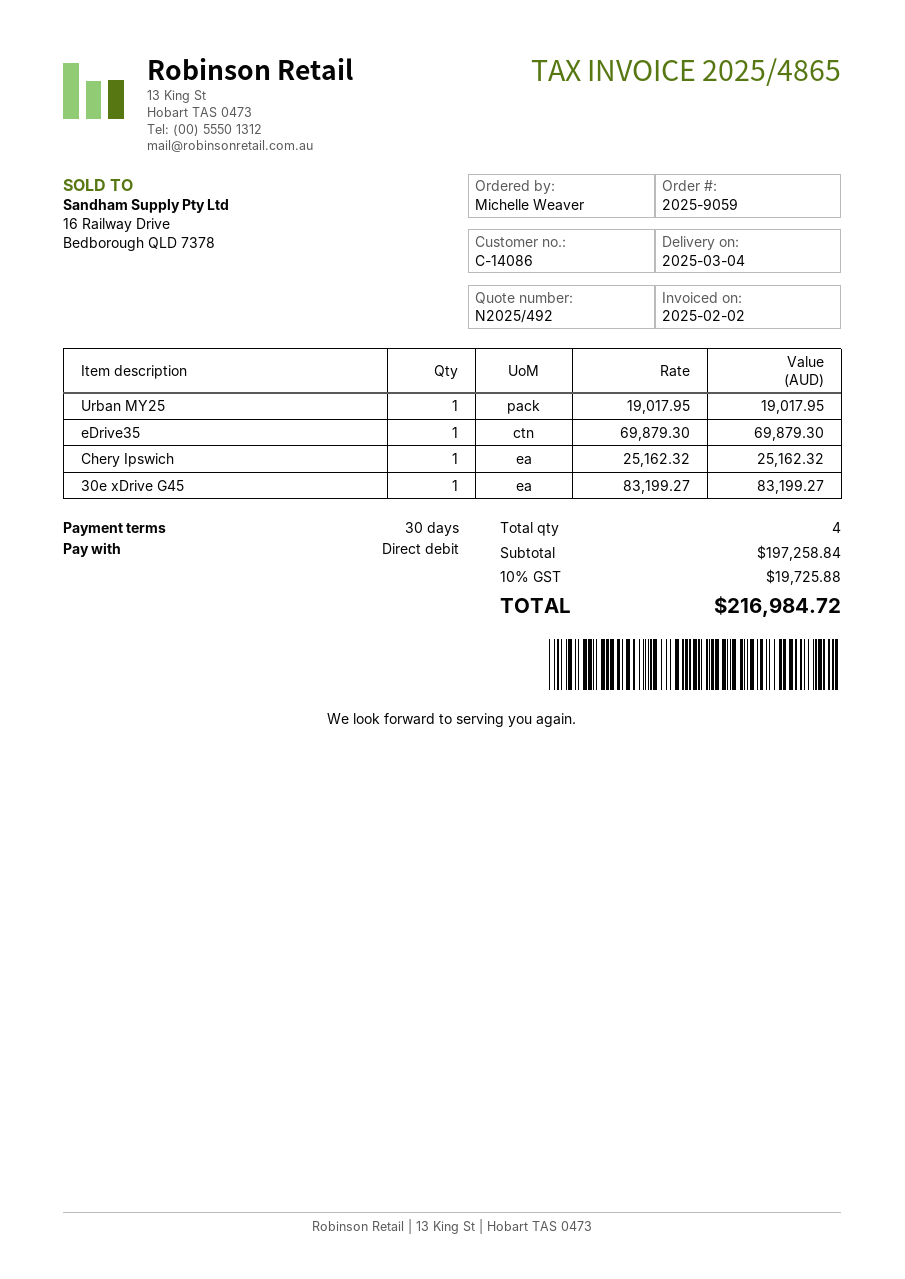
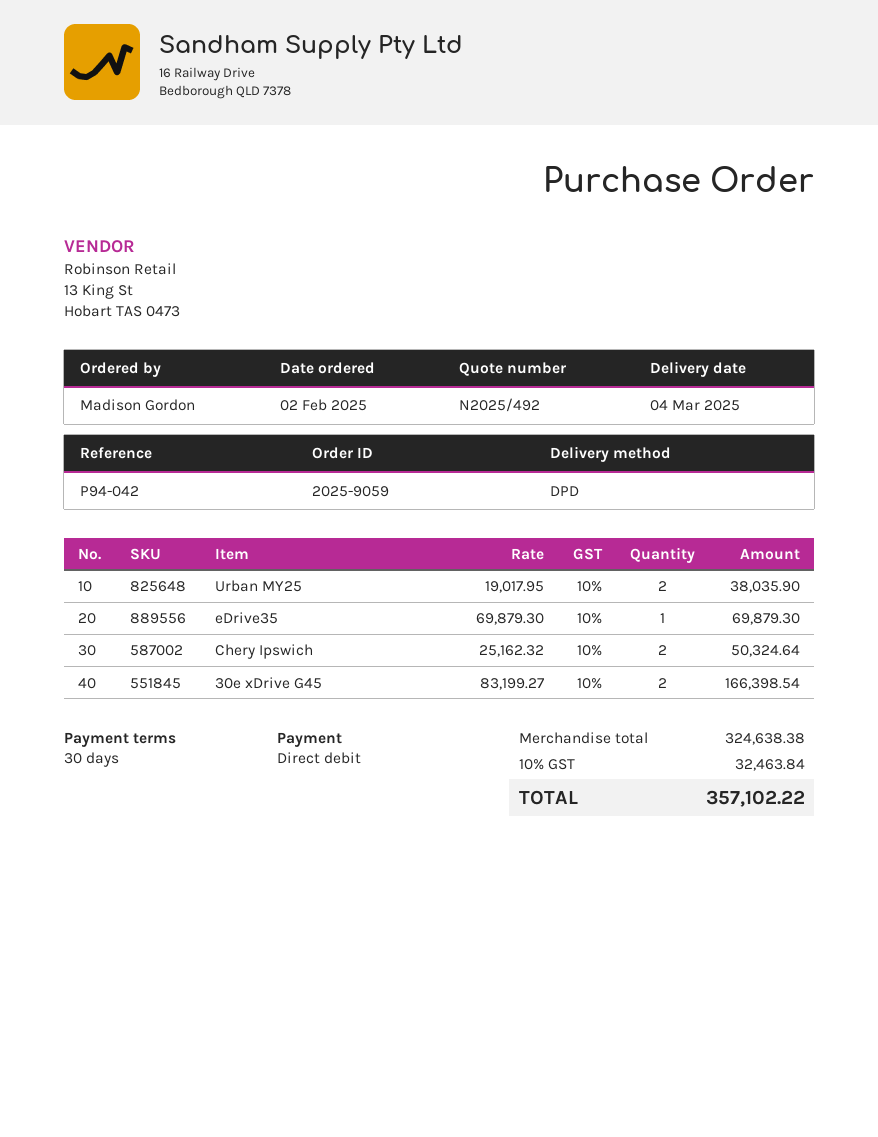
ordered by: Michelle Weaver -> Madison Gordon
Urban MY25: 1 x 19017.95 = 19017.95 -> 2 x 19017.95 = 38035.90
Chery Ipswich: 1 x 25162.32 = 25162.32 -> 2 x 25162.32 = 50324.64
30e xDrive G45: 1 x 83199.27 = 83199.27 -> 2 x 83199.27 = 166398.54
subtotal: 197258.84 -> 324638.38
tax: 10% = 19725.88 -> 10% = 32463.84
total: 216984.72 -> 357102.22

